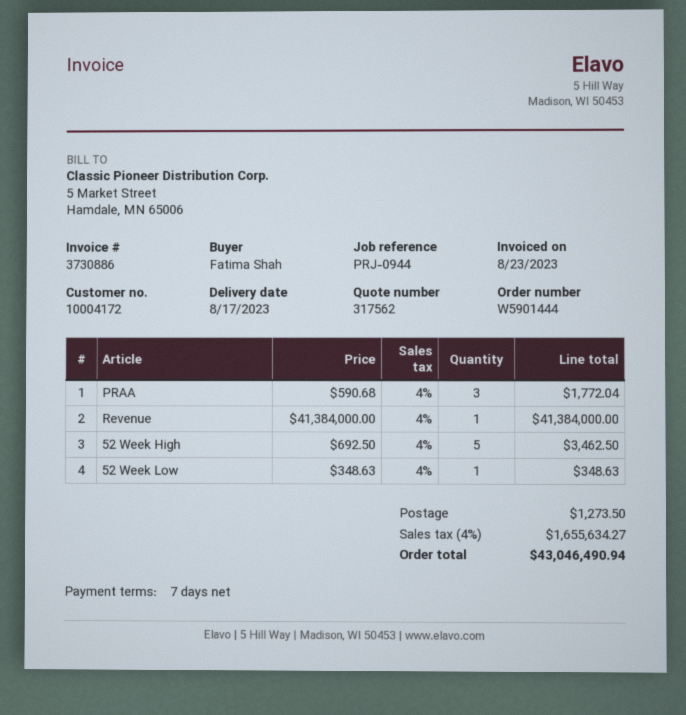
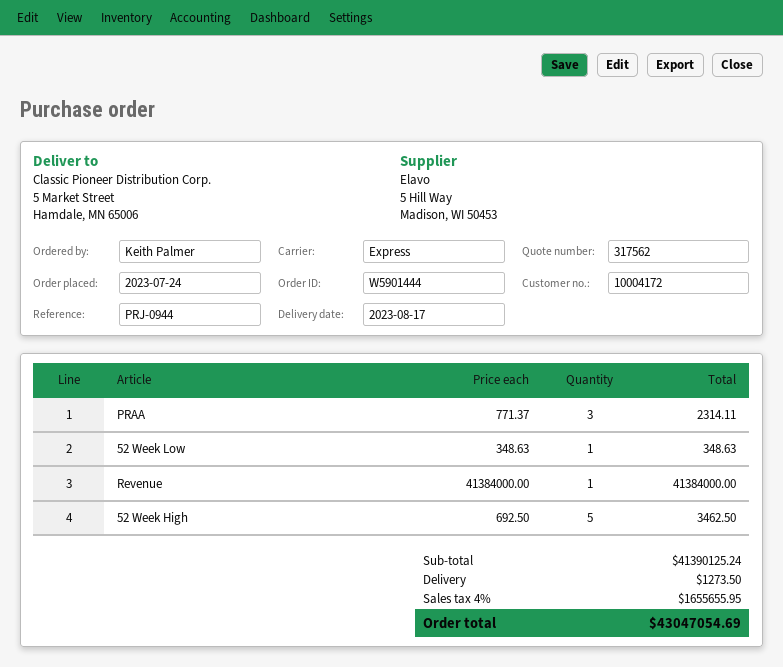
ordered by: Fatima Shah -> Keith Palmer
PRAA: 3 x 590.68 = 1772.04 -> 3 x 771.37 = 2314.11
tax: 4% = 1655634.27 -> 4% = 1655655.95
total: 43046490.94 -> 43047054.69

